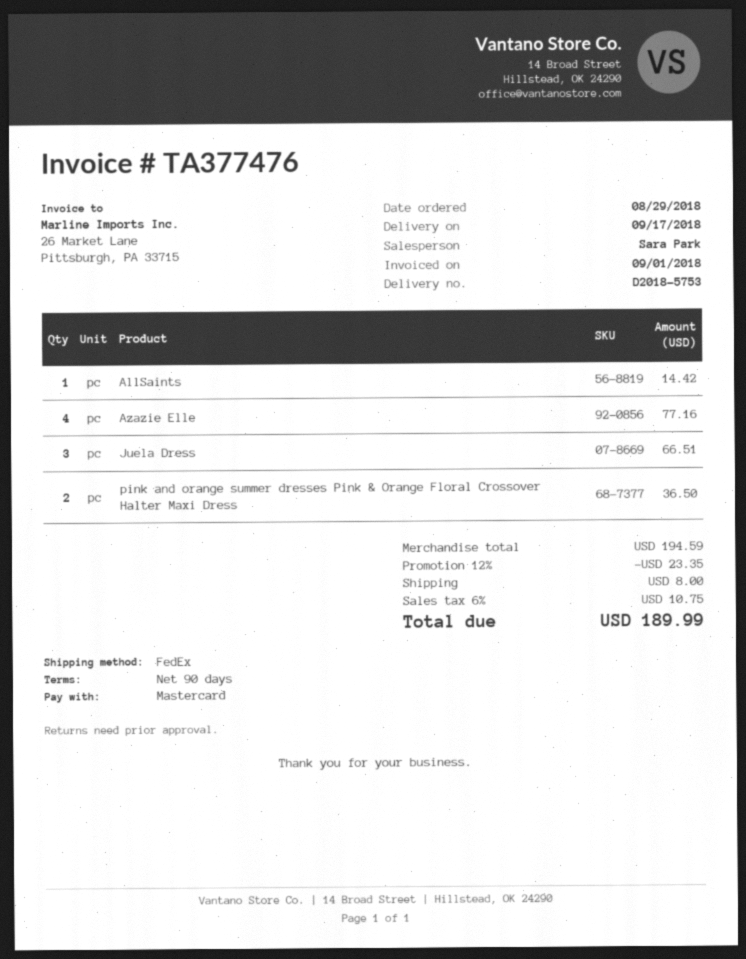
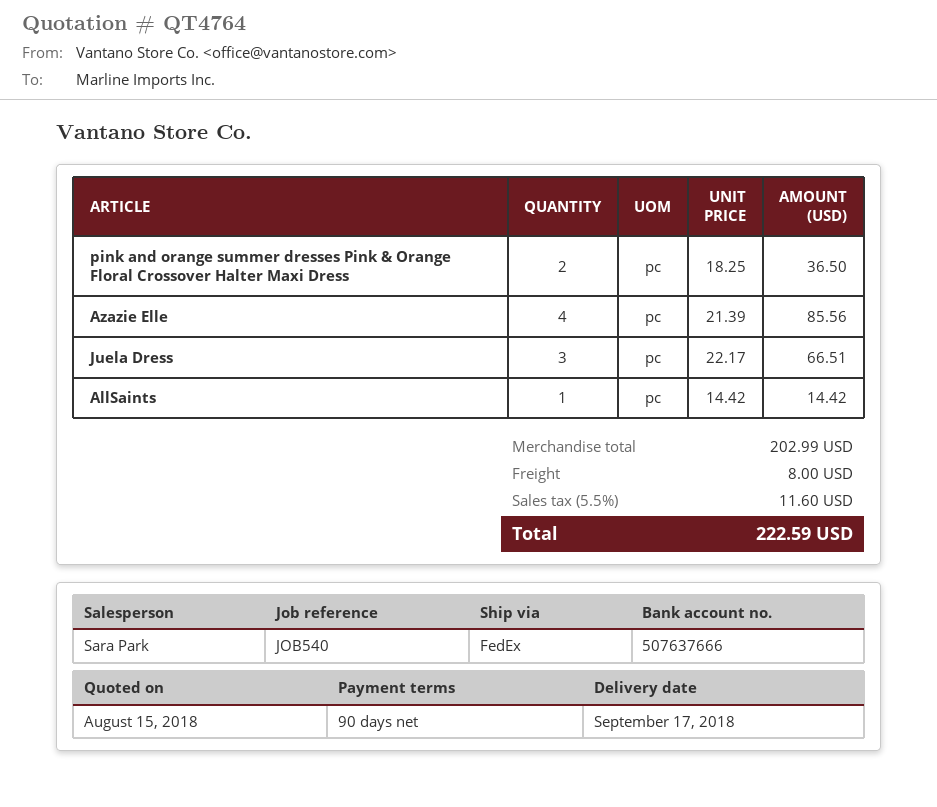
Azazie Elle: 4 for 77.16 -> 4 for 85.56
subtotal: 194.59 -> 202.99
discount: 12% = 23.35 -> none
tax: 6% = 10.75 -> 5.5% = 11.60
total: 189.99 -> 222.59

